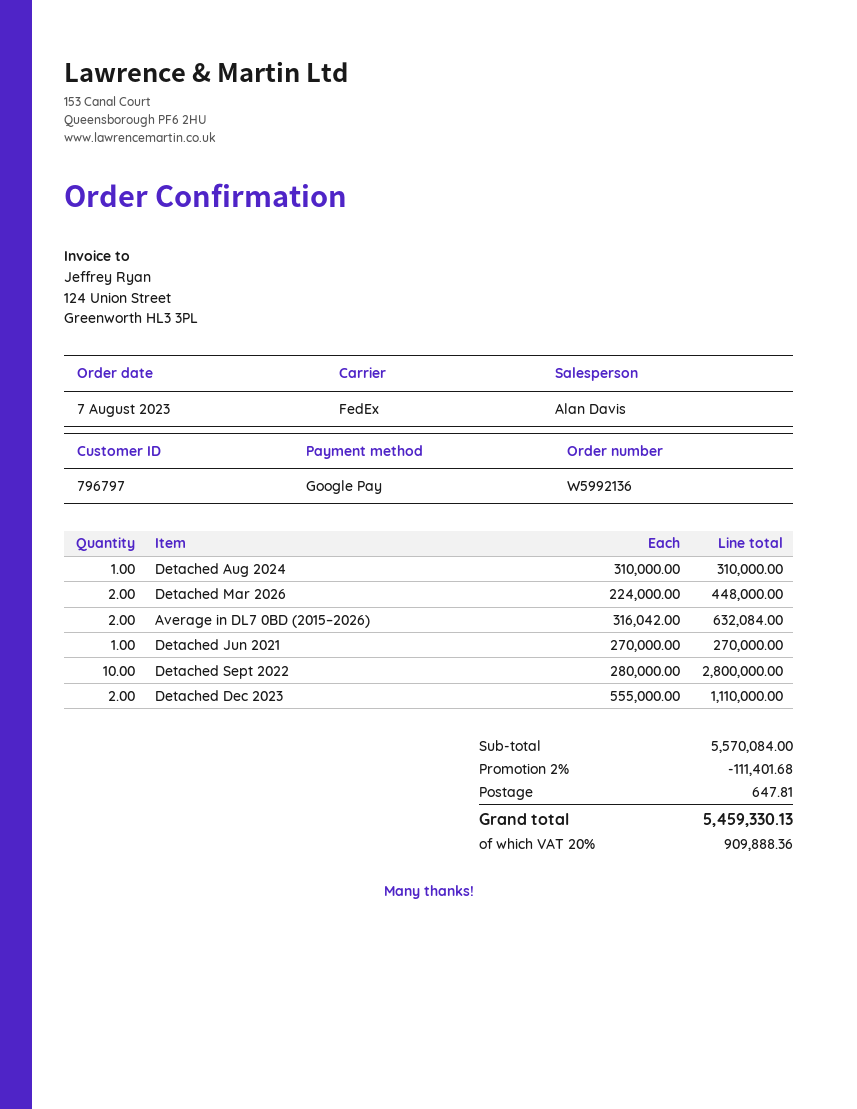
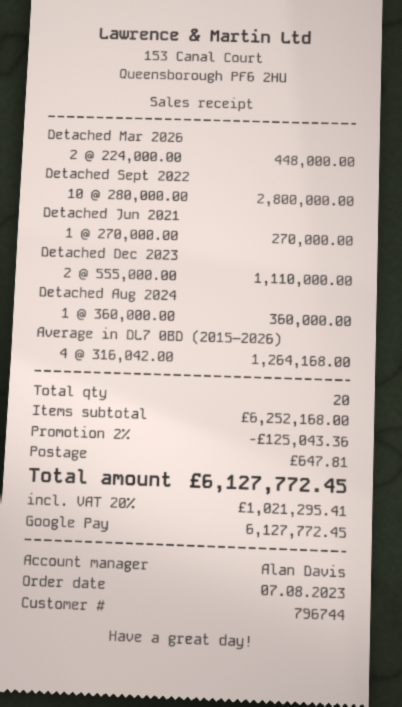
customer number: 796797 -> 796744
Detached Aug 2024: 1 x 310000.00 = 310000.00 -> 1 x 360000.00 = 360000.00
Average in DL7 0BD (2015–2026): 2 x 316042.00 = 632084.00 -> 4 x 316042.00 = 1264168.00
subtotal: 5570084.00 -> 6252168.00
discount: 2% = 111401.68 -> 2% = 125043.36
tax: 20% = 909888.36 -> 20% = 1021295.41
total: 5459330.13 -> 6127772.45

